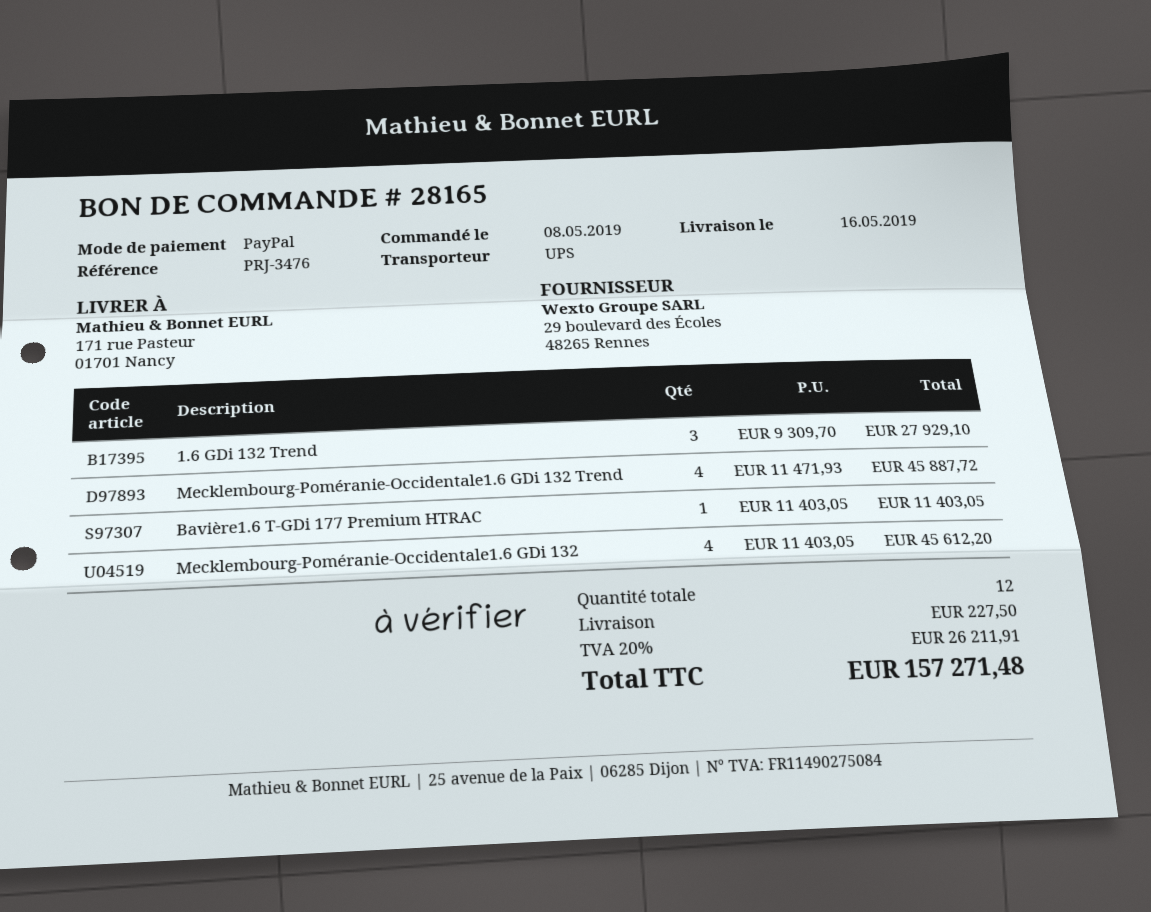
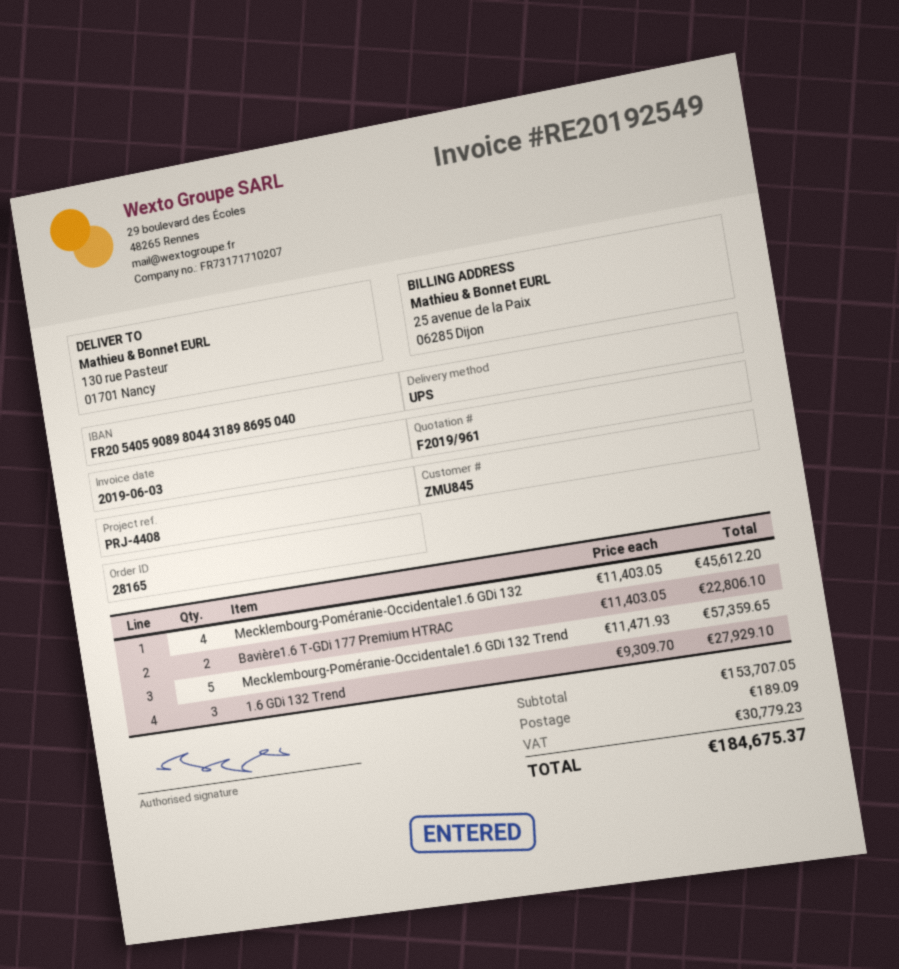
reference: PRJ-3476 -> PRJ-4408
ship to: 171 rue Pasteur, 01701 Nancy -> 130 rue Pasteur, 01701 Nancy
Mecklembourg-Poméranie-Occidentale1.6 GDi 132 Trend: 4 x 11471.93 = 45887.72 -> 5 x 11471.93 = 57359.65
Bavière1.6 T-GDi 177 Premium HTRAC: 1 x 11403.05 = 11403.05 -> 2 x 11403.05 = 22806.10
shipping: 227.50 -> 189.09
tax: 26211.91 -> 30779.23
total: 157271.48 -> 184675.37

